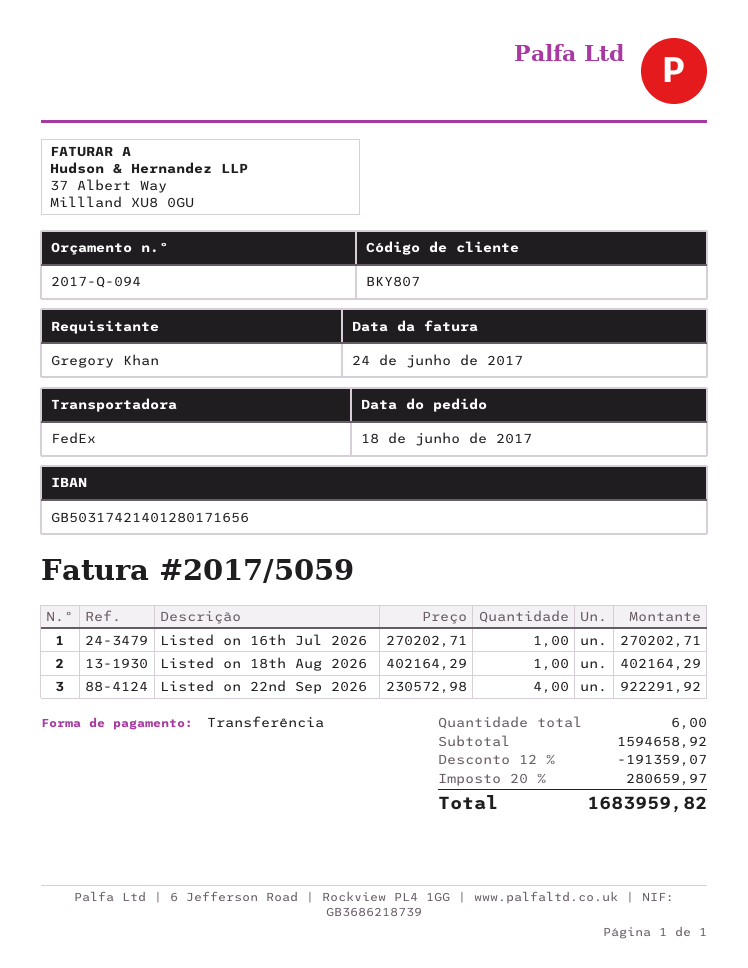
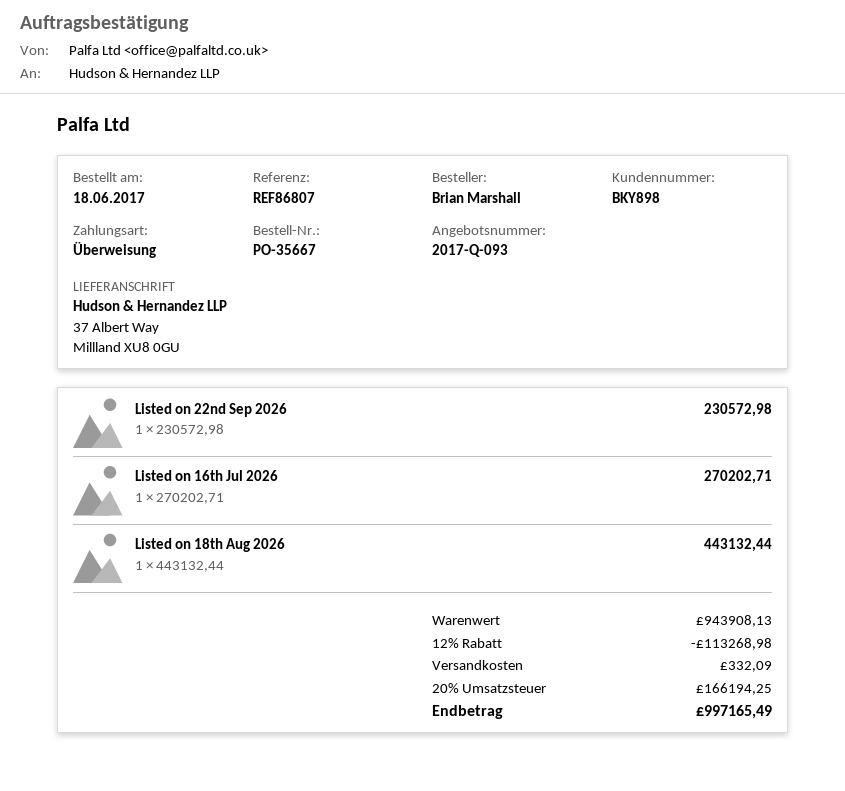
quote number: 2017-Q-094 -> 2017-Q-093
customer number: BKY807 -> BKY898
ordered by: Gregory Khan -> Brian Marshall
Listed on 18th Aug 2026: 1 x 402164.29 = 402164.29 -> 1 x 443132.44 = 443132.44
Listed on 22nd Sep 2026: 4 x 230572.98 = 922291.92 -> 1 x 230572.98 = 230572.98
subtotal: 1594658.92 -> 943908.13
discount: 12% = 191359.07 -> 12% = 113268.98
shipping: none -> 332.09
tax: 20% = 280659.97 -> 20% = 166194.25
total: 1683959.82 -> 997165.49

